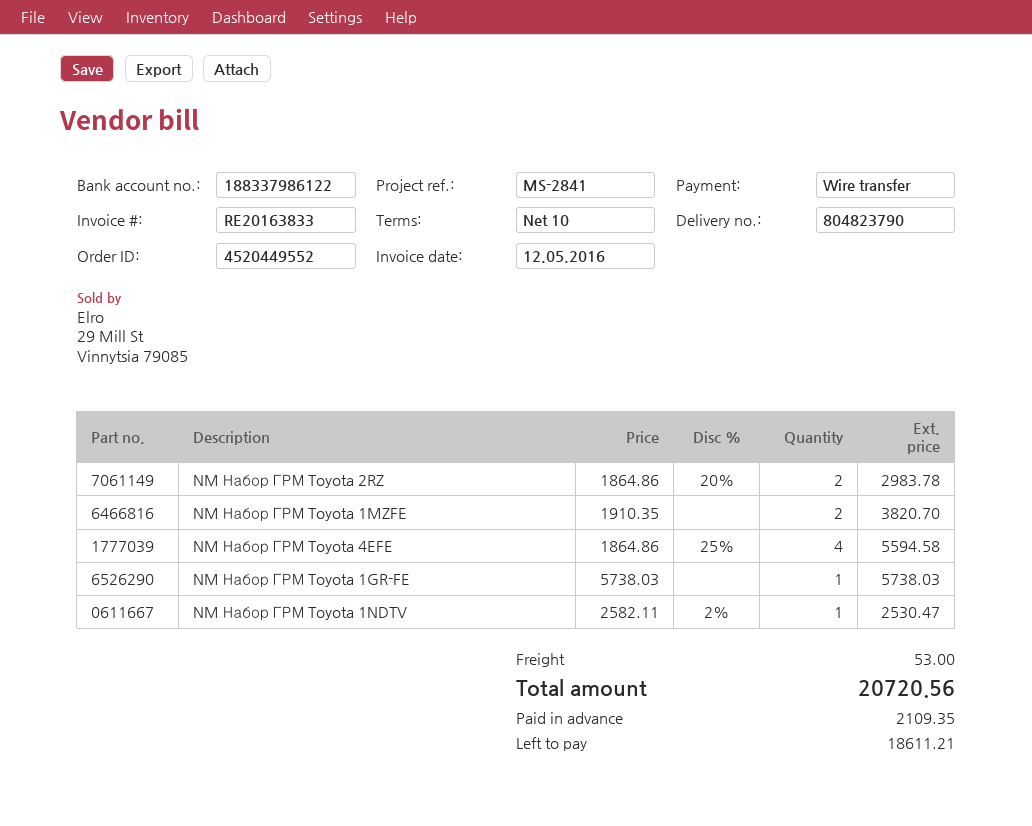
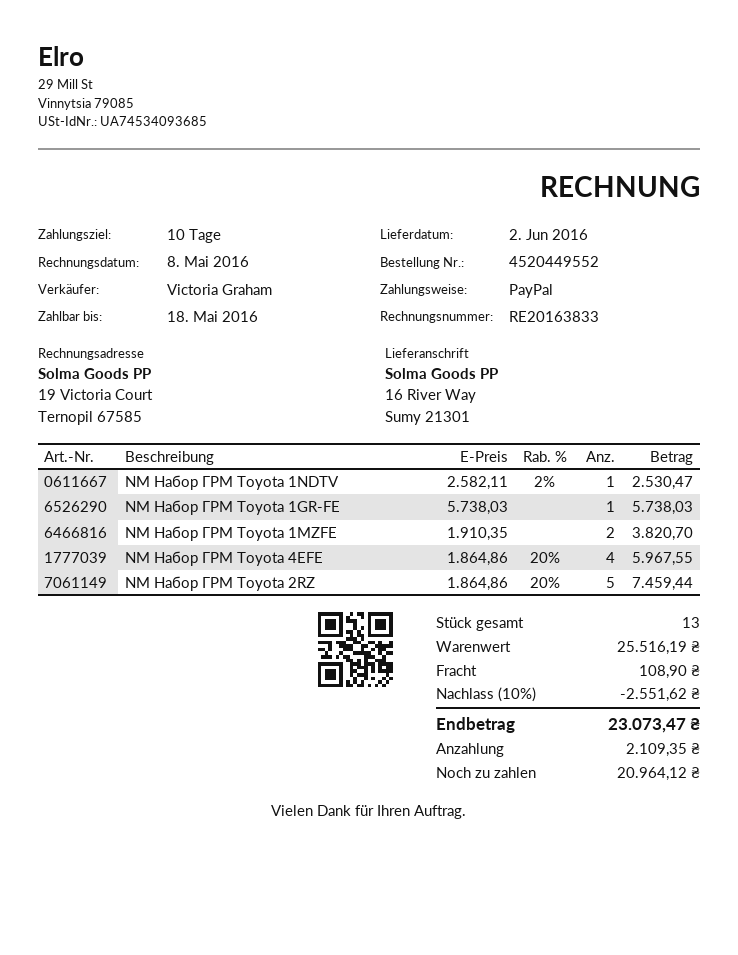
invoice date: 2016-05-12 -> 2016-05-08
payment method: bank transfer -> PayPal
NM Набор ГРМ Toyota 2RZ: 2 x 1864.86 - 20% = 2983.78 -> 5 x 1864.86 - 20% = 7459.44
NM Набор ГРМ Toyota 4EFE: 4 x 1864.86 - 25% = 5594.58 -> 4 x 1864.86 - 20% = 5967.55
discount: none -> 10% = 2551.62
shipping: 53.00 -> 108.90
total: 20720.56 -> 23073.47
balance: 18611.21 -> 20964.12

